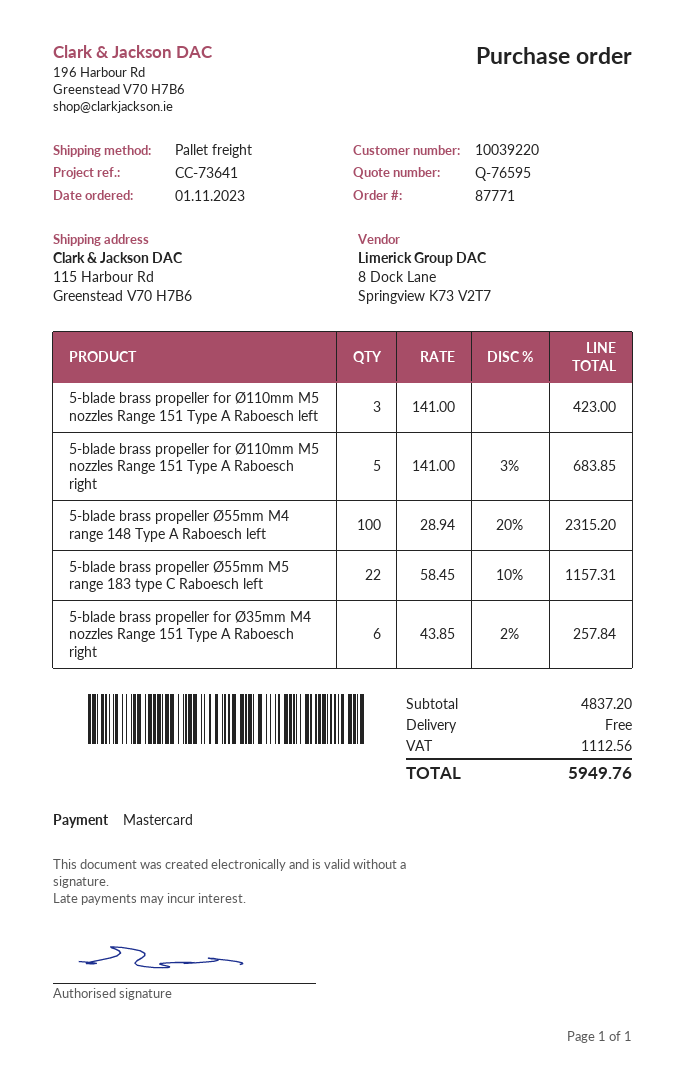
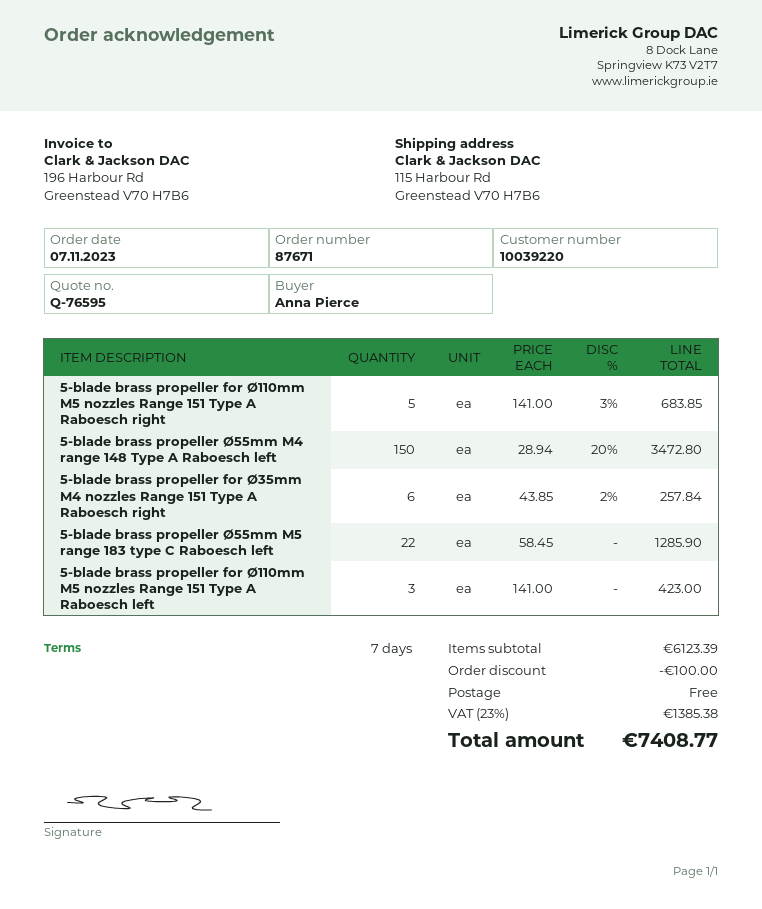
order number: 87771 -> 87671
order date: 2023-11-01 -> 2023-11-07
5-blade brass propeller Ø55mm M4 range 148 Type A Raboesch left: 100 x 28.94 - 20% = 2315.20 -> 150 x 28.94 - 20% = 3472.80
5-blade brass propeller Ø55mm M5 range 183 type C Raboesch left: 22 x 58.45 - 10% = 1157.31 -> 22 x 58.45 = 1285.90
subtotal: 4837.20 -> 6123.39
discount: none -> 100.00
tax: 1112.56 -> 1385.38
total: 5949.76 -> 7408.77

